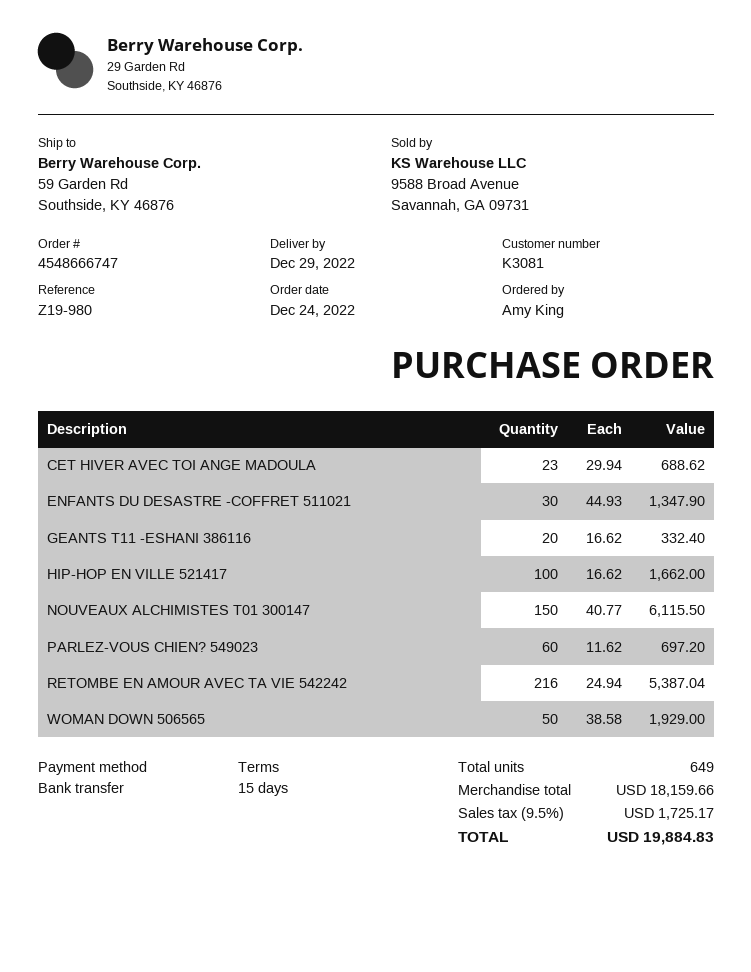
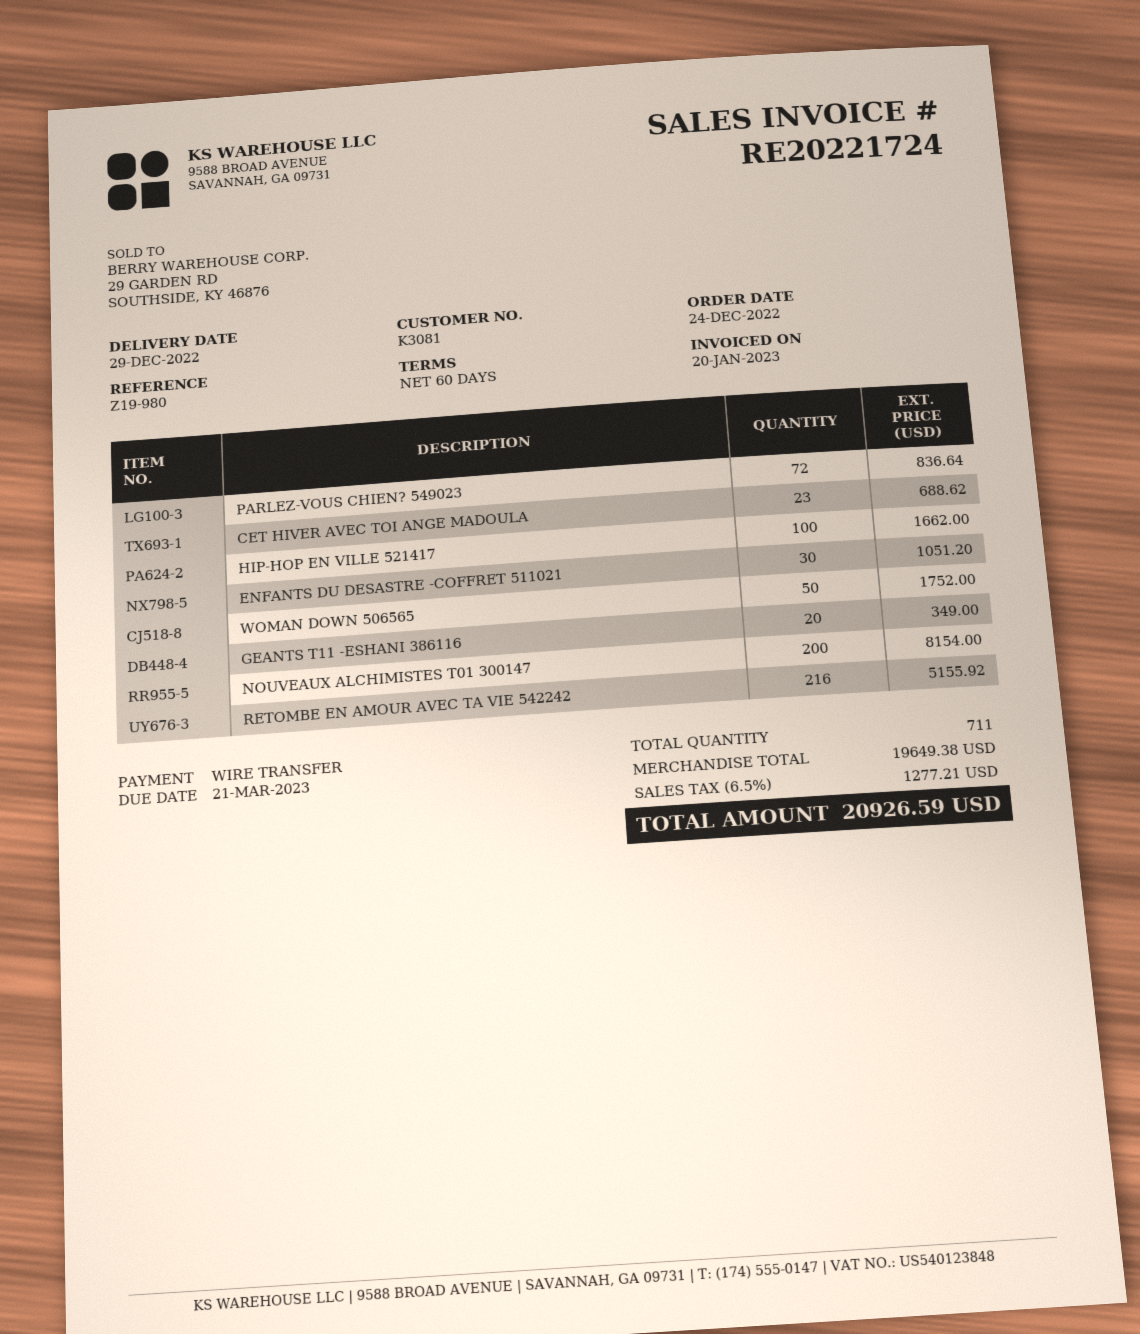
payment terms: 15 days -> 60 days
ENFANTS DU DESASTRE -COFFRET 511021: 30 for 1347.90 -> 30 for 1051.20
GEANTS T11 -ESHANI 386116: 20 for 332.40 -> 20 for 349.00
NOUVEAUX ALCHIMISTES T01 300147: 150 for 6115.50 -> 200 for 8154.00
PARLEZ-VOUS CHIEN? 549023: 60 for 697.20 -> 72 for 836.64
RETOMBE EN AMOUR AVEC TA VIE 542242: 216 for 5387.04 -> 216 for 5155.92
WOMAN DOWN 506565: 50 for 1929.00 -> 50 for 1752.00
total quantity: 649 -> 711
subtotal: 18159.66 -> 19649.38
tax: 9.5% = 1725.17 -> 6.5% = 1277.21
total: 19884.83 -> 20926.59

